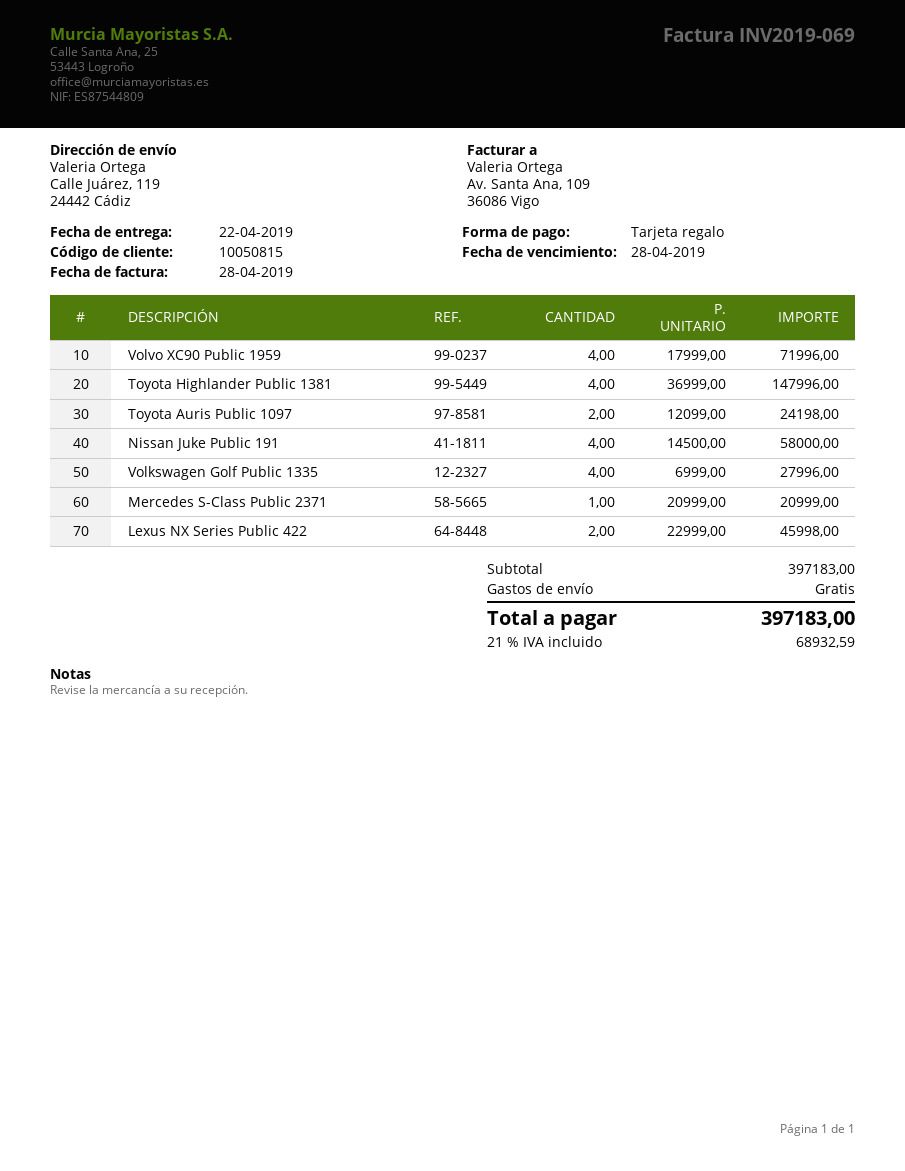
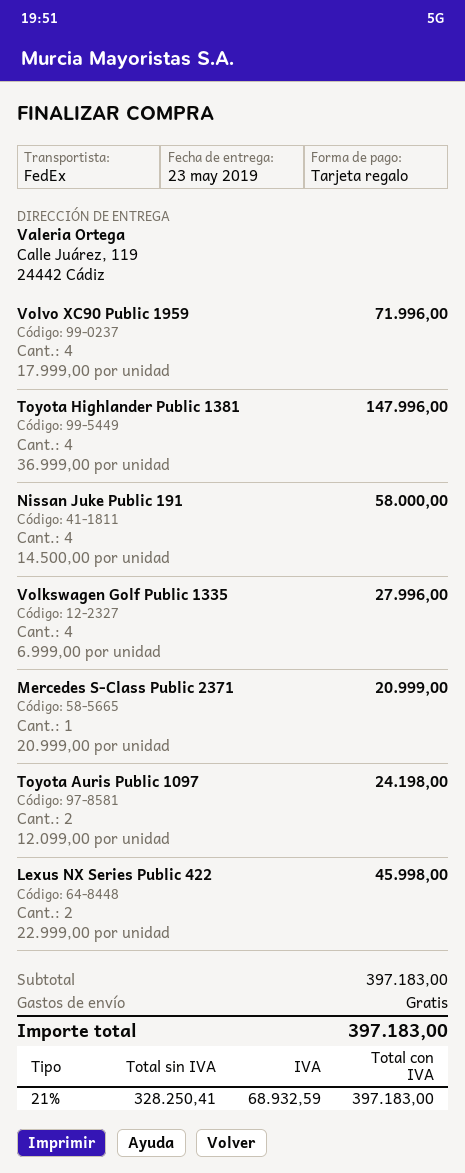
delivery date: 2019-04-22 -> 2019-05-23

